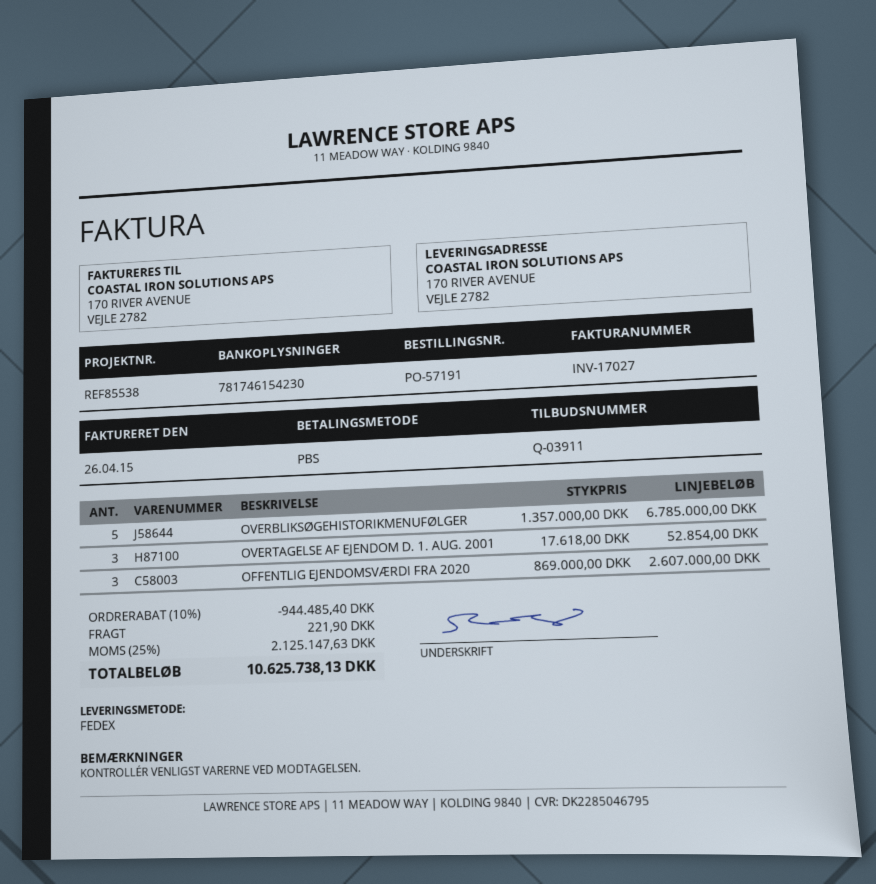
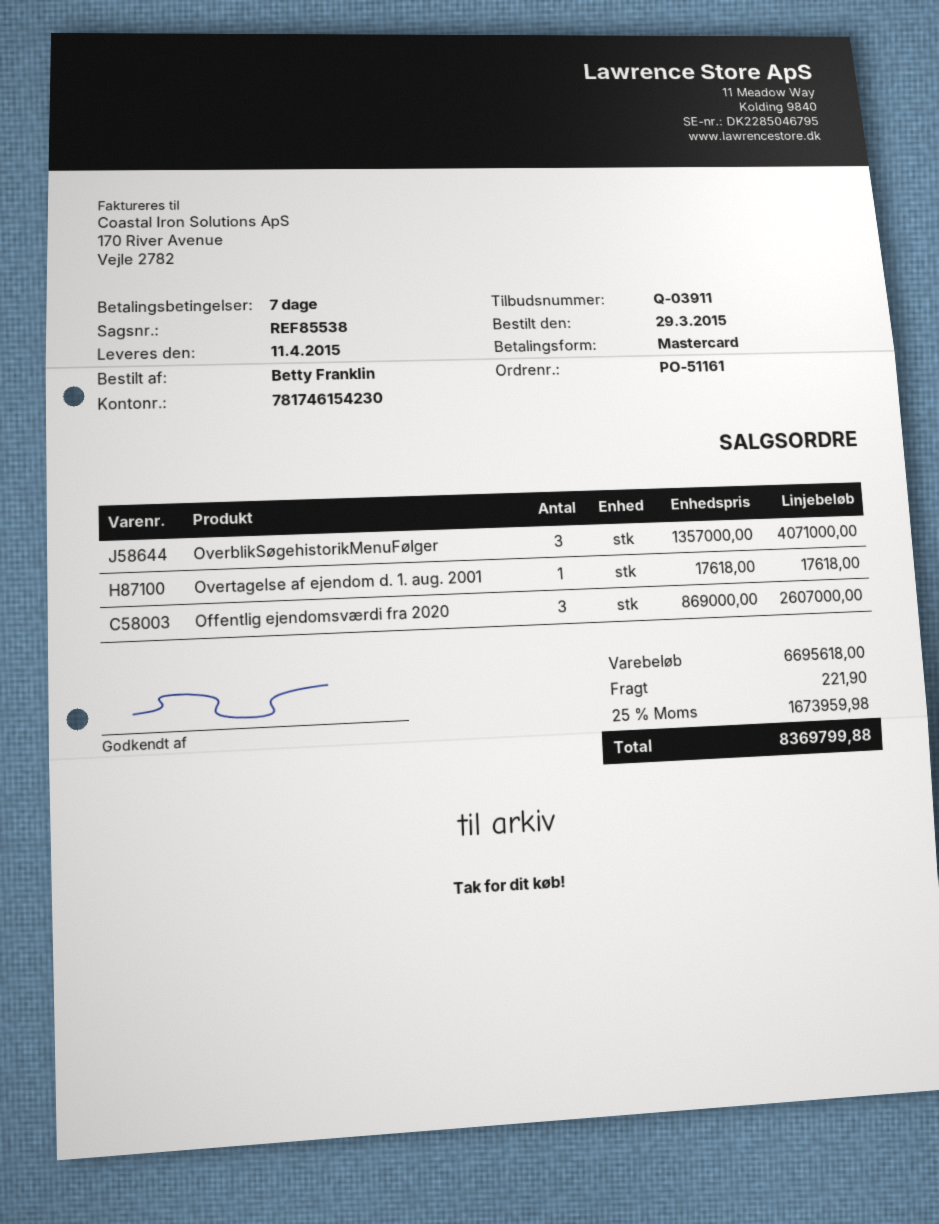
order number: PO-57191 -> PO-51161
payment method: direct debit -> Mastercard
OVERBLIKSØGEHISTORIKMENUFØLGER: 5 x 1357000.00 = 6785000.00 -> 3 x 1357000.00 = 4071000.00
OVERTAGELSE AF EJENDOM D. 1. AUG. 2001: 3 x 17618.00 = 52854.00 -> 1 x 17618.00 = 17618.00
discount: 10% = 944485.40 -> none
tax: 25% = 2125147.63 -> 25% = 1673959.98
total: 10625738.13 -> 8369799.88

